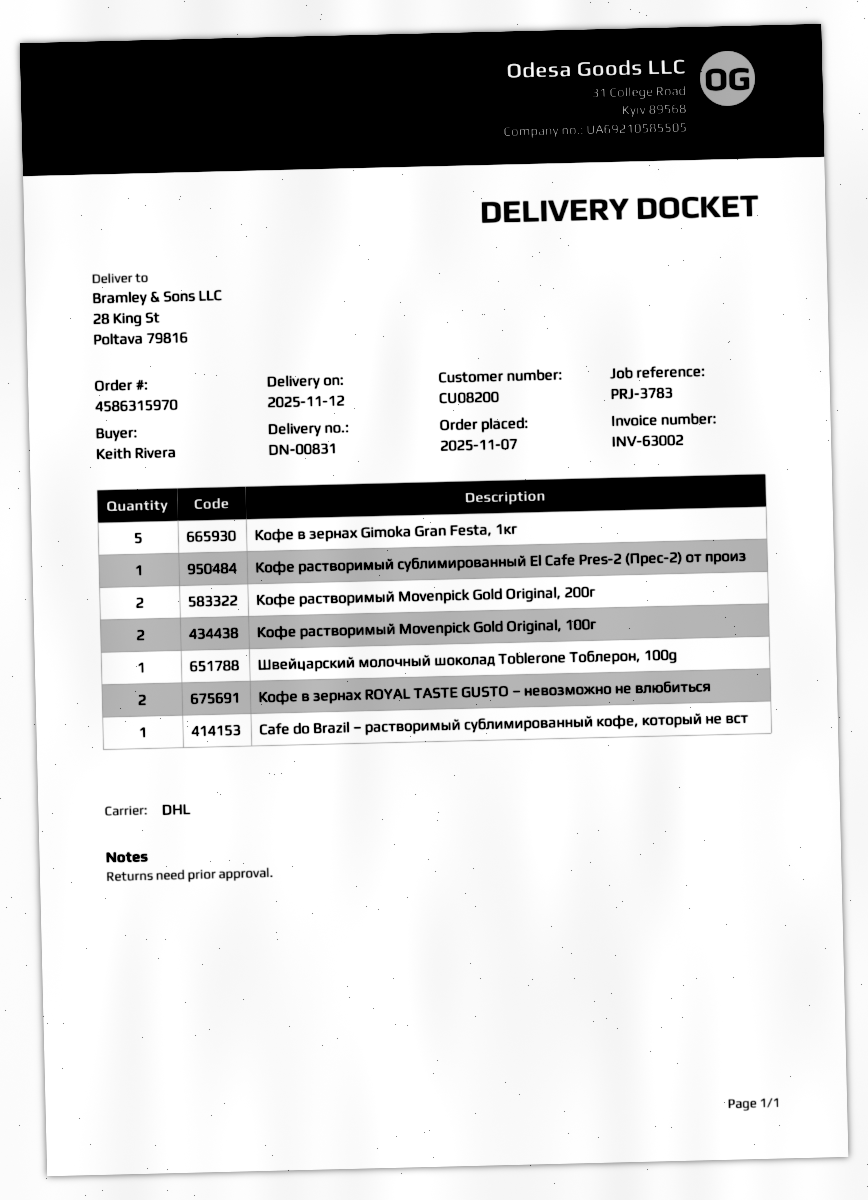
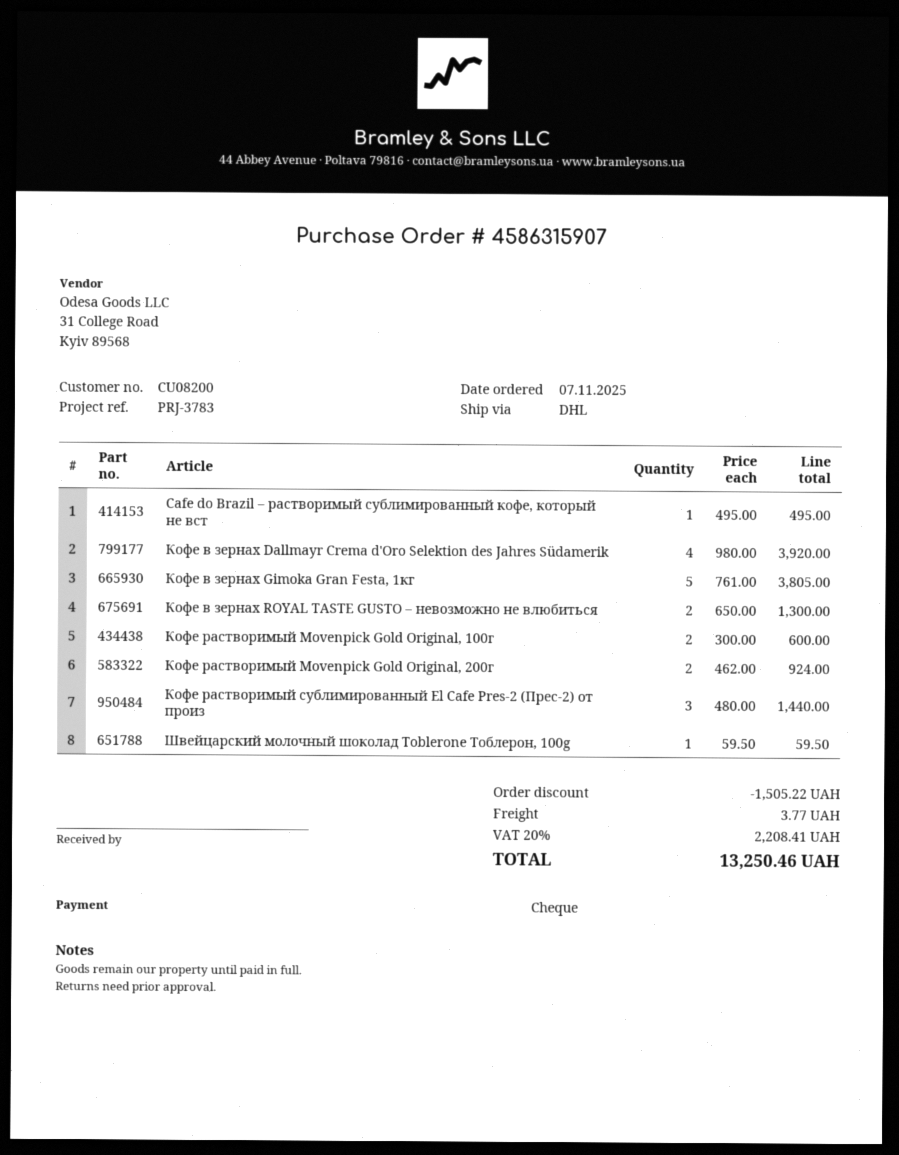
order number: 4586315970 -> 4586315907
Кофе растворимый сублимированный El Cafe Pres-2 (Прес-2) от произ: 1 -> 3
Кофе в зернах Dallmayr Crema d'Oro Selektion des Jahres Südamerik: none -> 4

